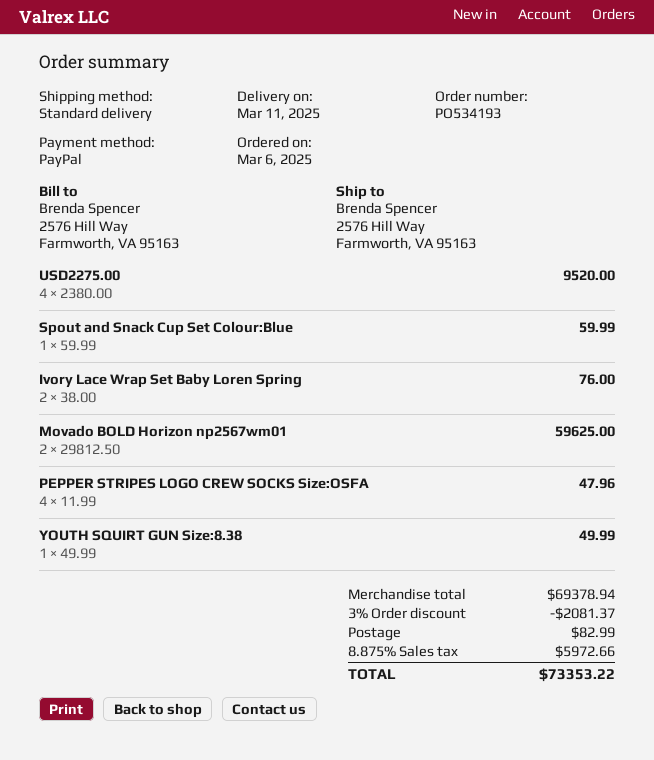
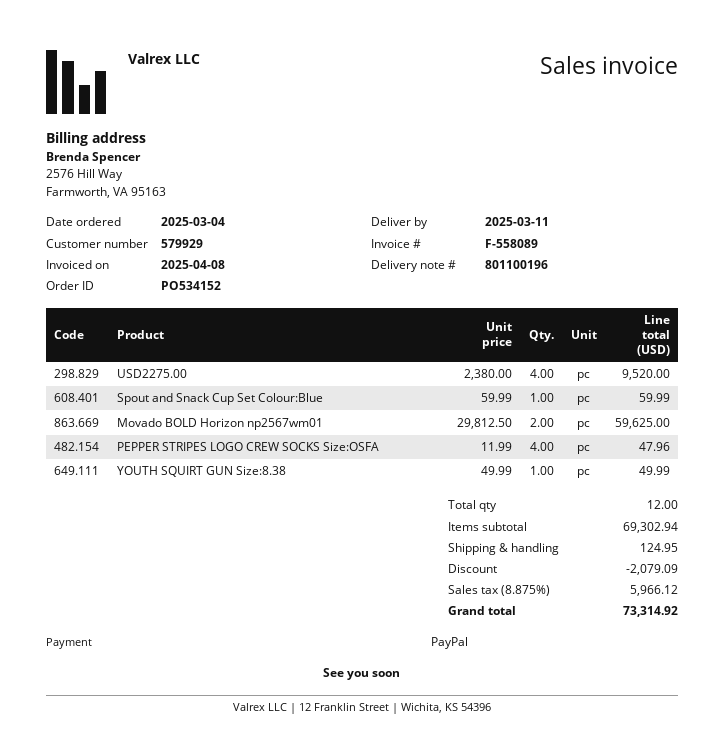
order number: PO534193 -> PO534152
order date: 2025-03-06 -> 2025-03-04
Ivory Lace Wrap Set Baby Loren Spring: 2 x 38.00 = 76.00 -> none
subtotal: 69378.94 -> 69302.94
discount: 2081.37 -> 2079.09
shipping: 82.99 -> 124.95
tax: 8.875% = 5972.66 -> 8.875% = 5966.12
total: 73353.22 -> 73314.92

